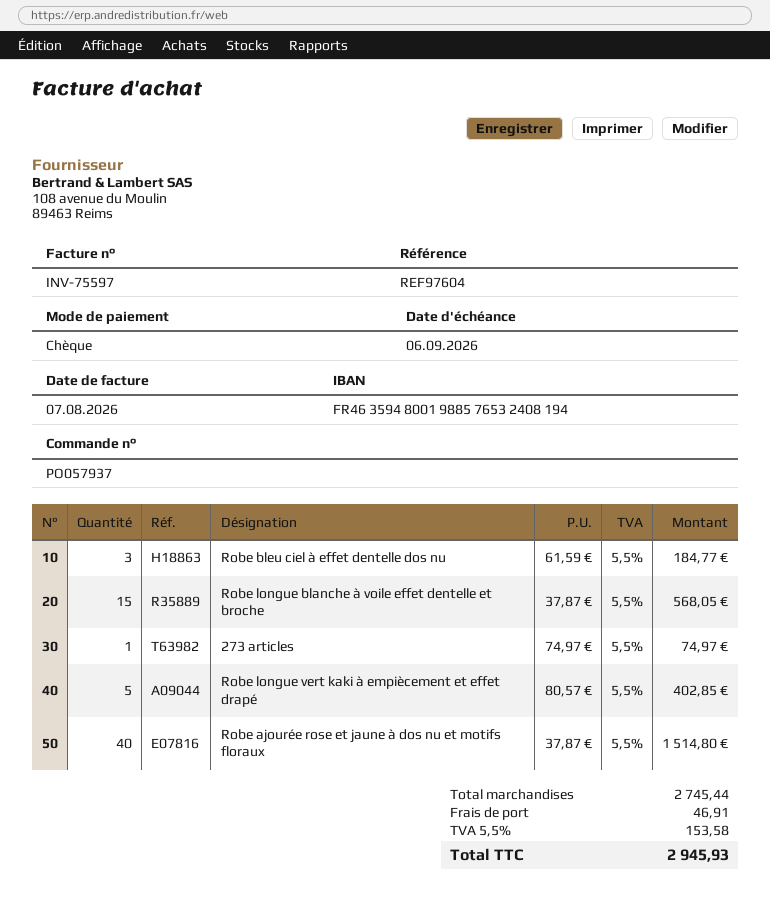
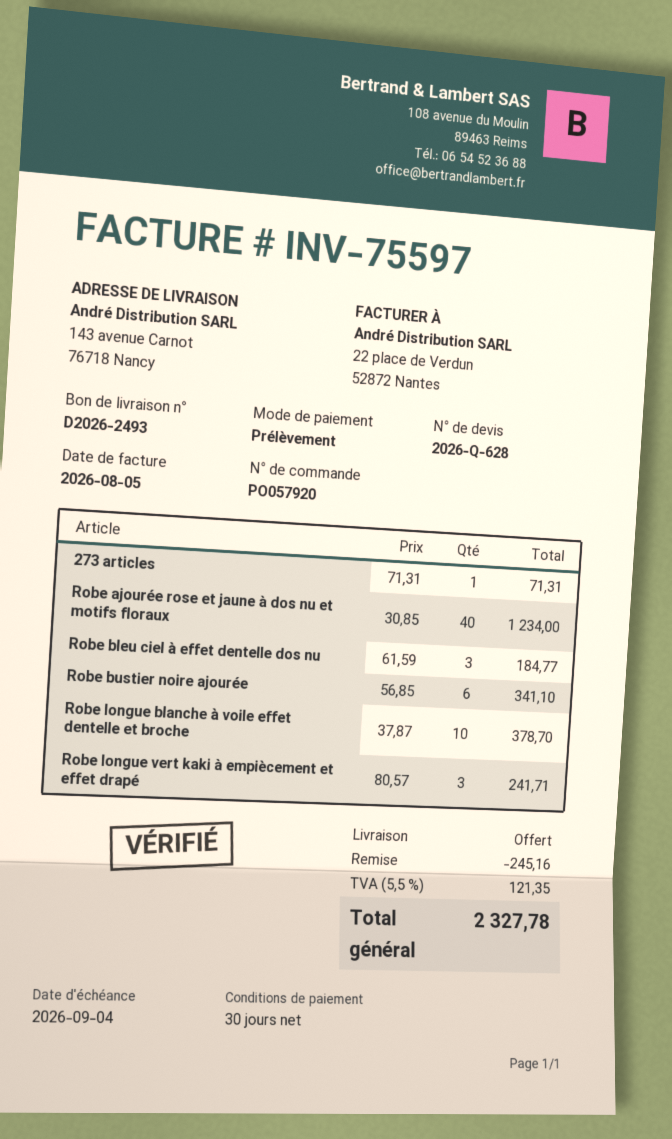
order number: PO057937 -> PO057920
invoice date: 2026-08-07 -> 2026-08-05
due date: 2026-09-06 -> 2026-09-04
payment method: cheque -> direct debit
Robe longue blanche à voile effet dentelle et broche: 15 x 37.87 = 568.05 -> 10 x 37.87 = 378.70
273 articles: 1 x 74.97 = 74.97 -> 1 x 71.31 = 71.31
Robe longue vert kaki à empiècement et effet drapé: 5 x 80.57 = 402.85 -> 3 x 80.57 = 241.71
Robe ajourée rose et jaune à dos nu et motifs floraux: 40 x 37.87 = 1514.80 -> 40 x 30.85 = 1234.00
Robe bustier noire ajourée: none -> 6 x 56.85 = 341.10
discount: none -> 245.16
shipping: 46.91 -> 0.00
tax: 5.5% = 153.58 -> 5.5% = 121.35
total: 2945.93 -> 2327.78

